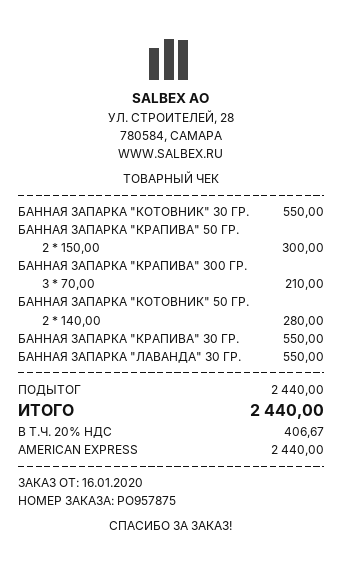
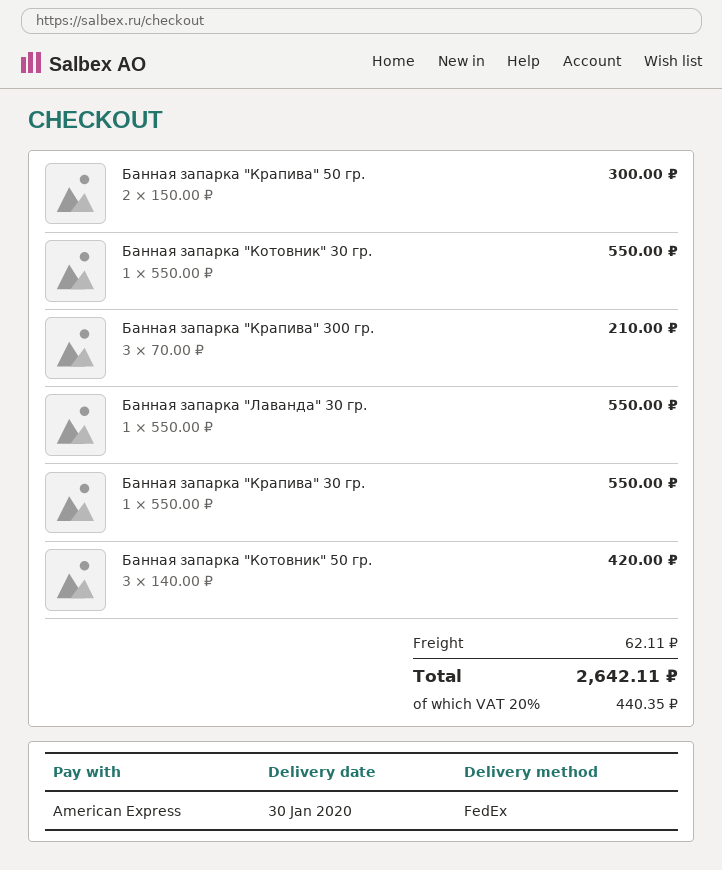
БАННАЯ ЗАПАРКА "КОТОВНИК" 50 ГР.: 2 x 140.00 = 280.00 -> 3 x 140.00 = 420.00
shipping: none -> 62.11
tax: 20% = 406.67 -> 20% = 440.35
total: 2440.00 -> 2642.11

